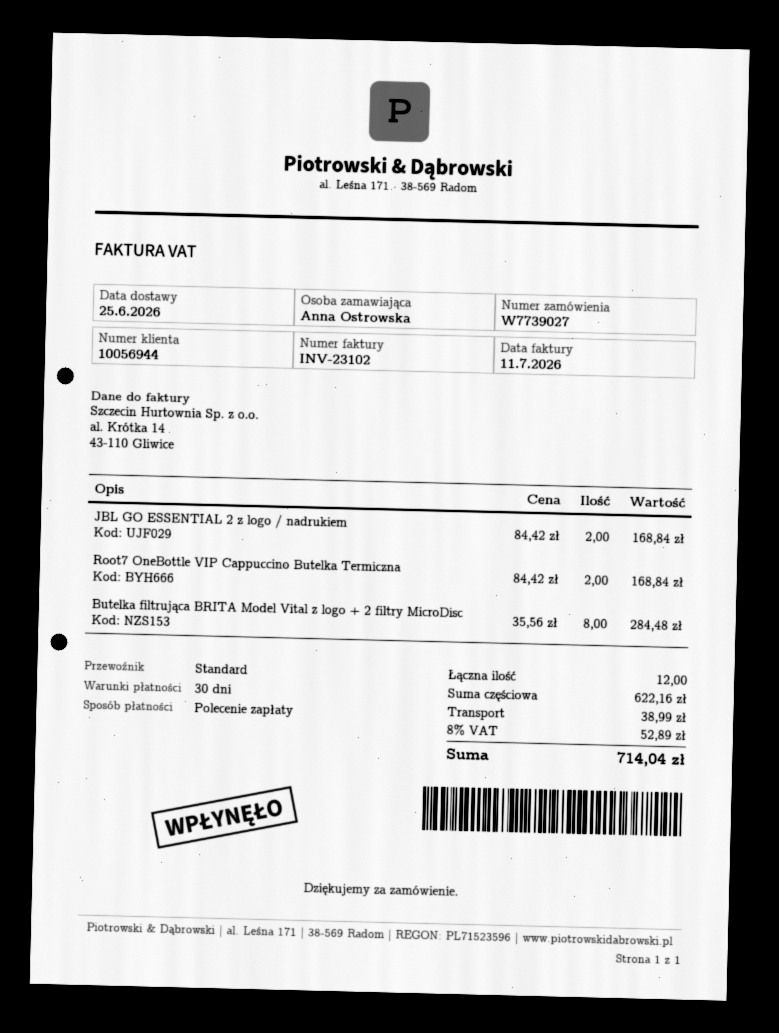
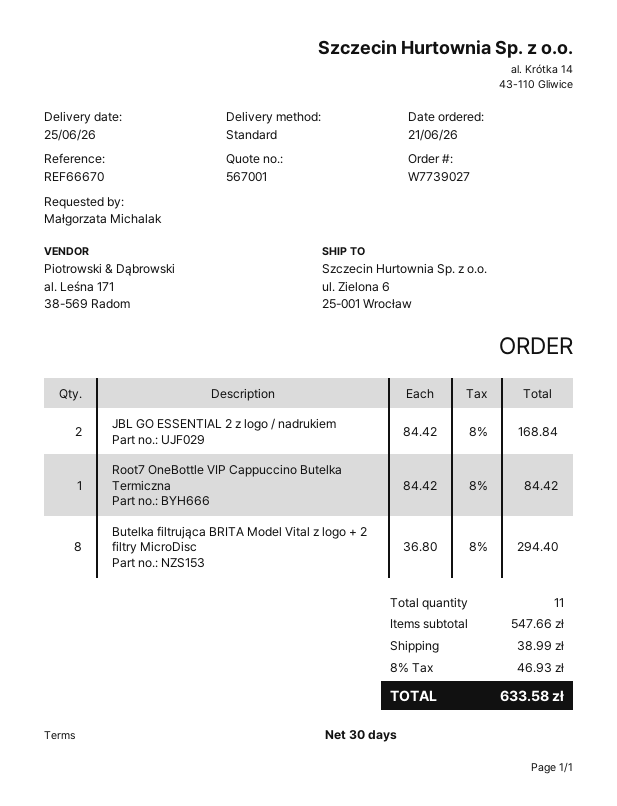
ordered by: Anna Ostrowska -> Małgorzata Michalak
Root7 OneBottle VIP Cappuccino Butelka Termiczna: 2 x 84.42 = 168.84 -> 1 x 84.42 = 84.42
Butelka filtrująca BRITA Model Vital z logo + 2 filtry MicroDisc: 8 x 35.56 = 284.48 -> 8 x 36.80 = 294.40
total quantity: 12 -> 11
subtotal: 622.16 -> 547.66
tax: 8% = 52.89 -> 8% = 46.93
total: 714.04 -> 633.58

